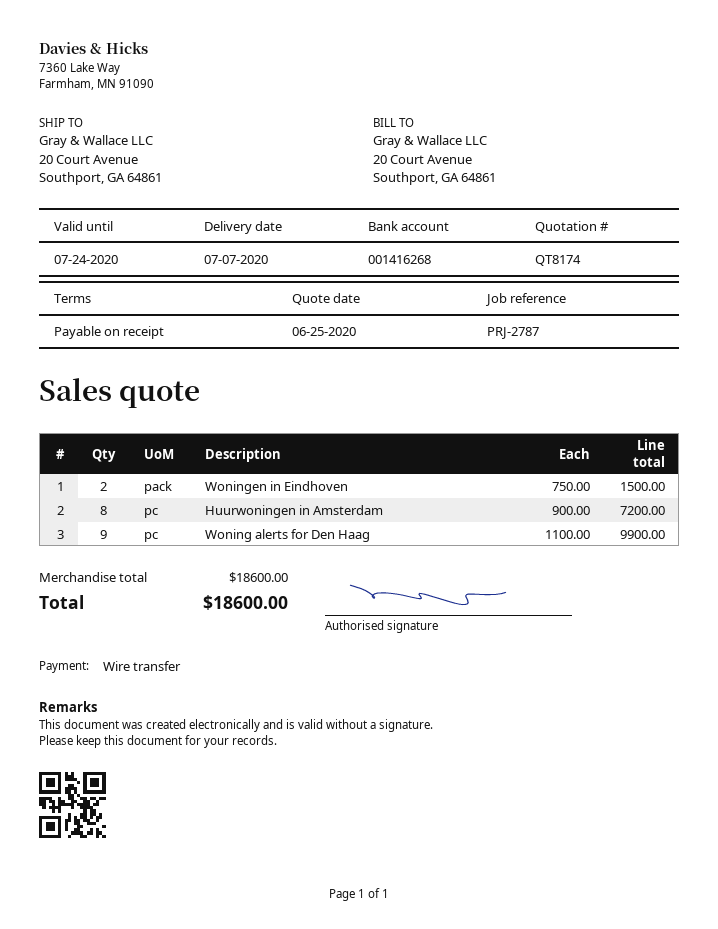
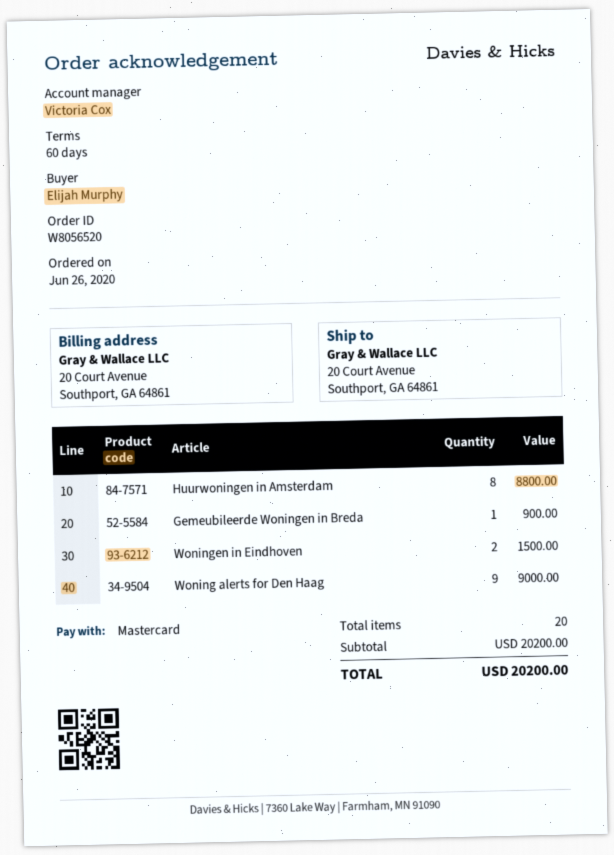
payment terms: on receipt -> 60 days
payment method: bank transfer -> Mastercard
Huurwoningen in Amsterdam: 8 for 7200.00 -> 8 for 8800.00
Woning alerts for Den Haag: 9 for 9900.00 -> 9 for 9000.00
Gemeubileerde Woningen in Breda: none -> 1 for 900.00
subtotal: 18600.00 -> 20200.00
total: 18600.00 -> 20200.00

